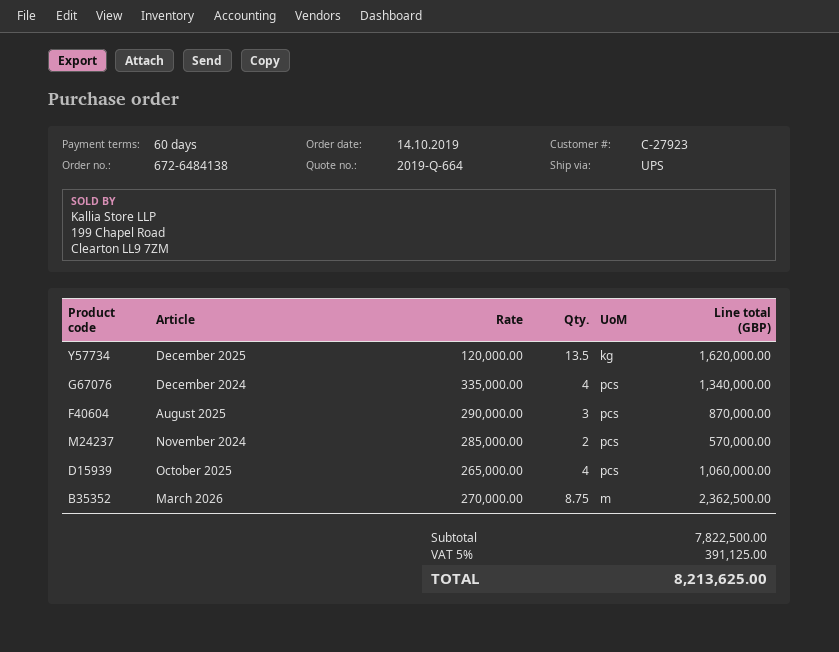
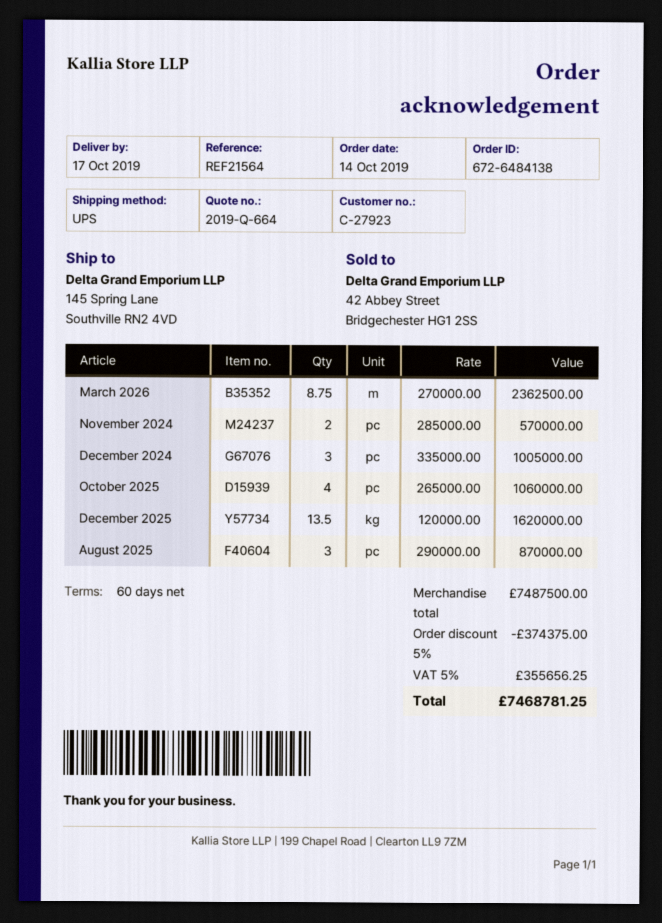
December 2024: 4 x 335000.00 = 1340000.00 -> 3 x 335000.00 = 1005000.00
subtotal: 7822500.00 -> 7487500.00
discount: none -> 5% = 374375.00
tax: 5% = 391125.00 -> 5% = 355656.25
total: 8213625.00 -> 7468781.25

